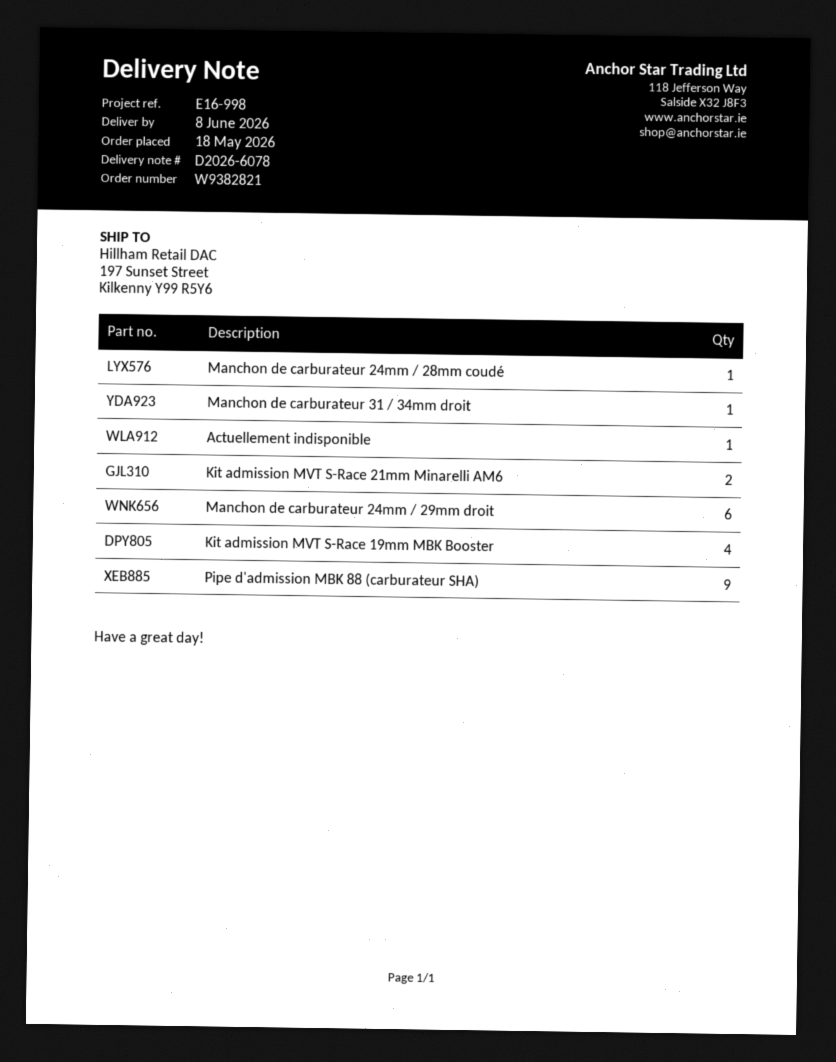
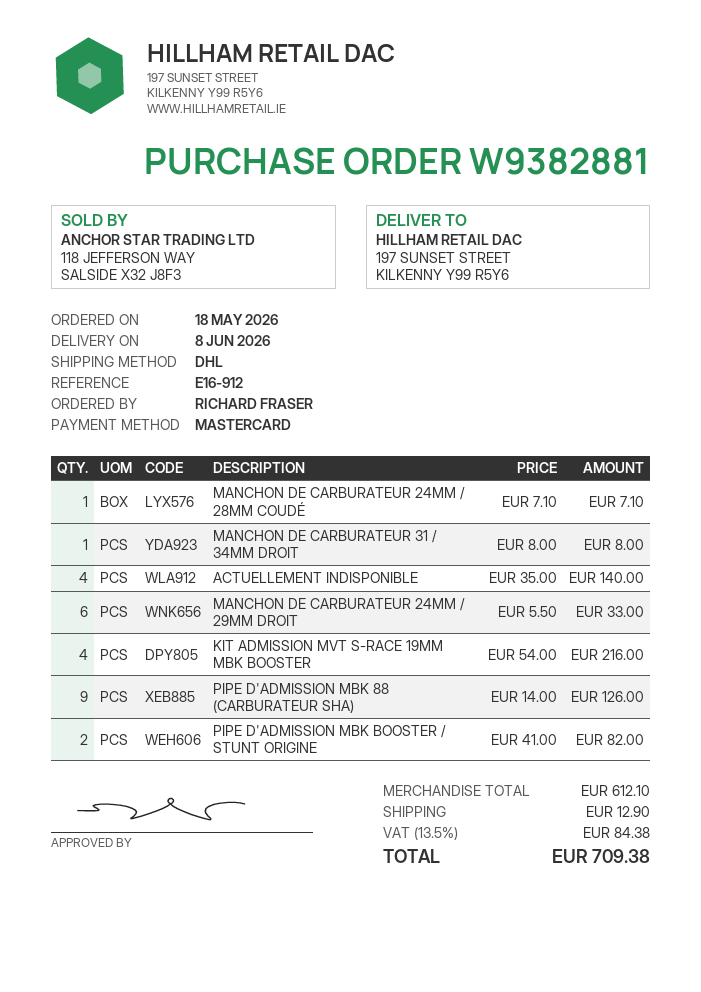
order number: W9382821 -> W9382881
reference: E16-998 -> E16-912
Actuellement indisponible: 1 -> 4
Kit admission MVT S-Race 21mm Minarelli AM6: 2 -> none
PIPE D'ADMISSION MBK BOOSTER / STUNT ORIGINE: none -> 2

